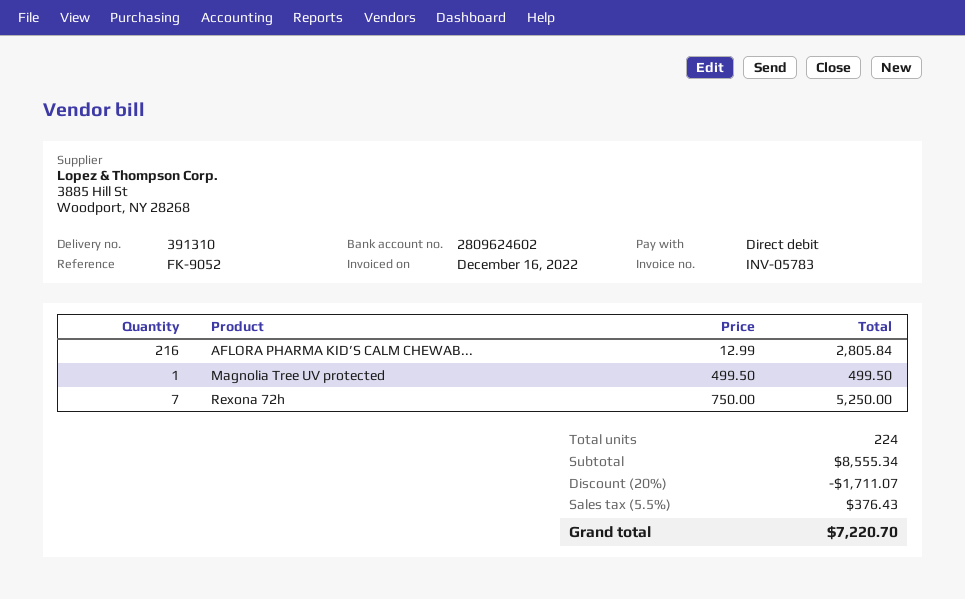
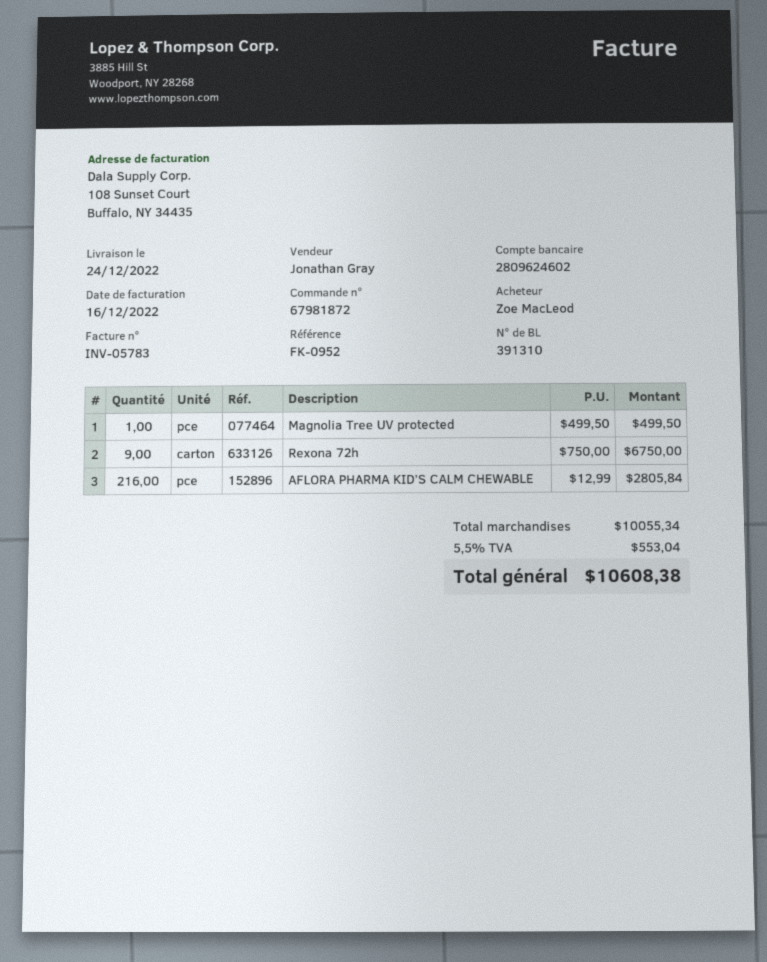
reference: FK-9052 -> FK-0952
Rexona 72h: 7 x 750.00 = 5250.00 -> 9 x 750.00 = 6750.00
subtotal: 8555.34 -> 10055.34
discount: 20% = 1711.07 -> none
tax: 5.5% = 376.43 -> 5.5% = 553.04
total: 7220.70 -> 10608.38

